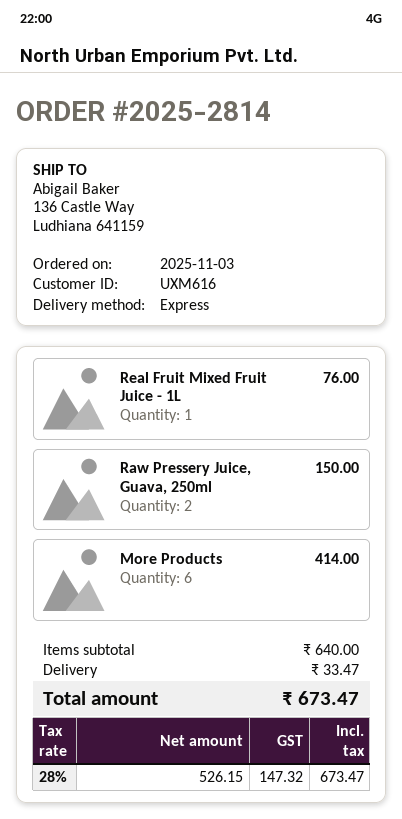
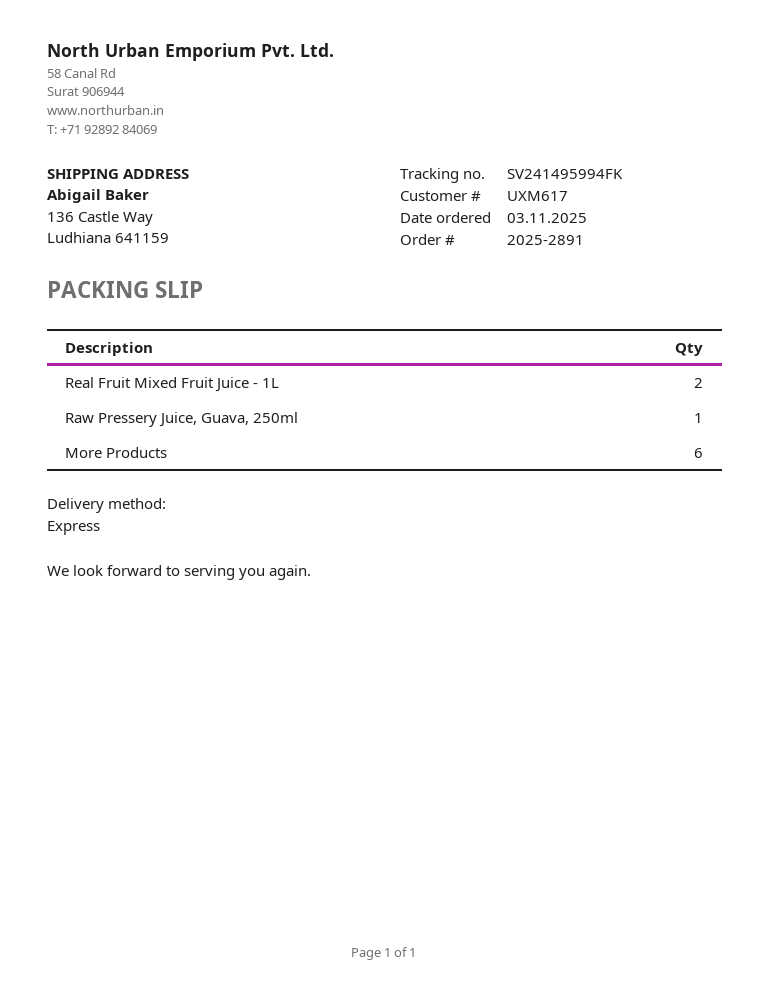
order number: 2025-2814 -> 2025-2891
customer number: UXM616 -> UXM617
Real Fruit Mixed Fruit Juice - 1L: 1 -> 2
Raw Pressery Juice, Guava, 250ml: 2 -> 1

